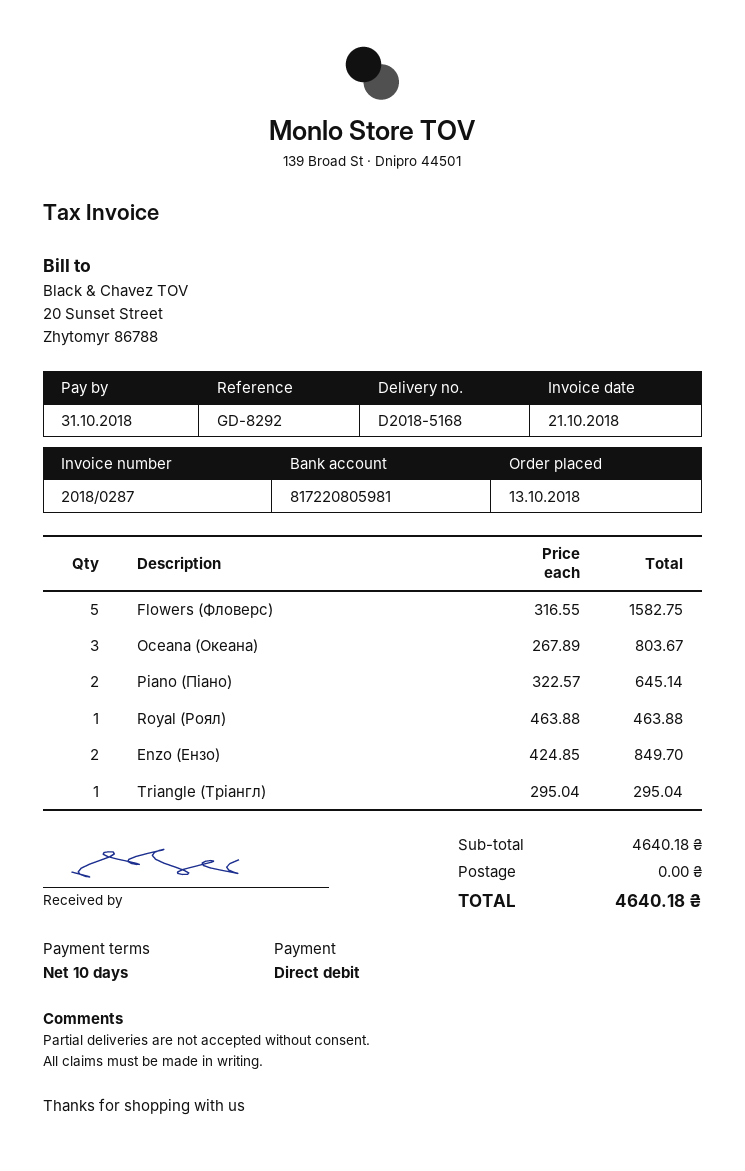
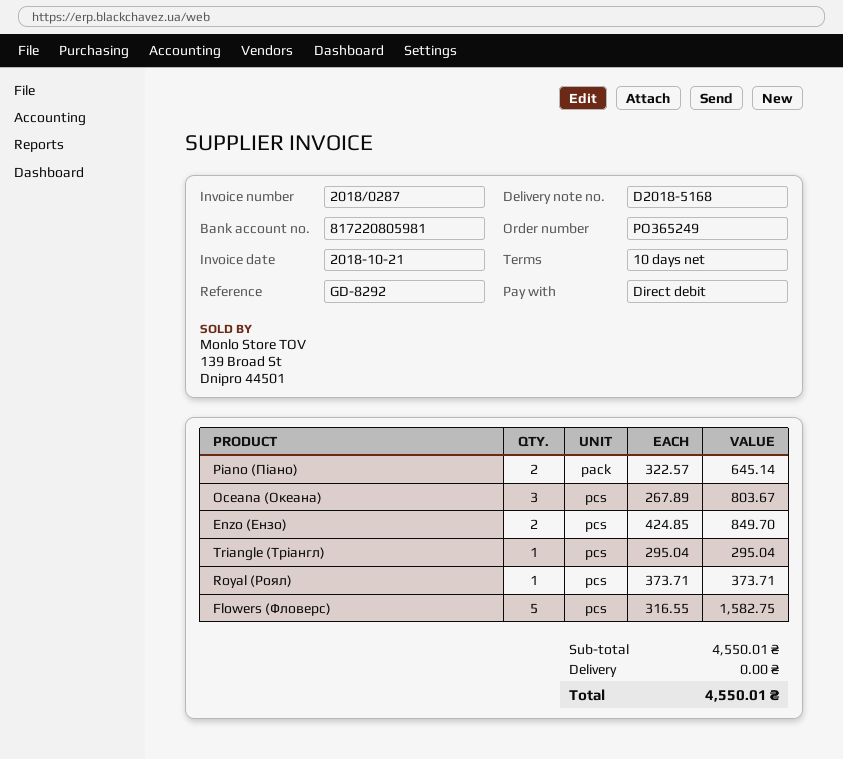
Royal (Роял): 1 x 463.88 = 463.88 -> 1 x 373.71 = 373.71
subtotal: 4640.18 -> 4550.01
total: 4640.18 -> 4550.01

